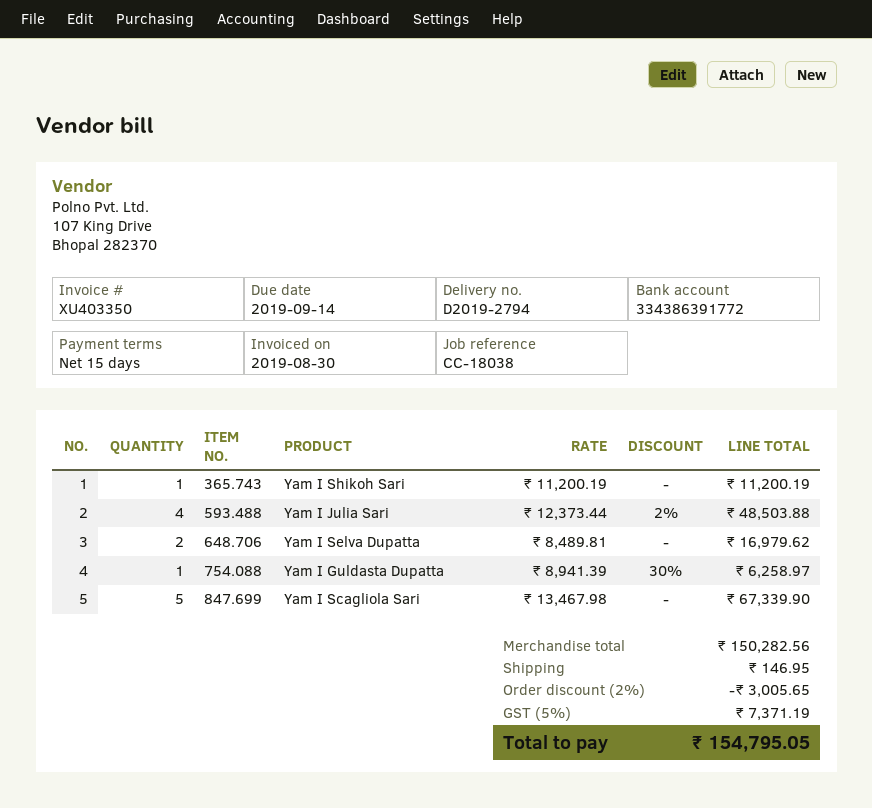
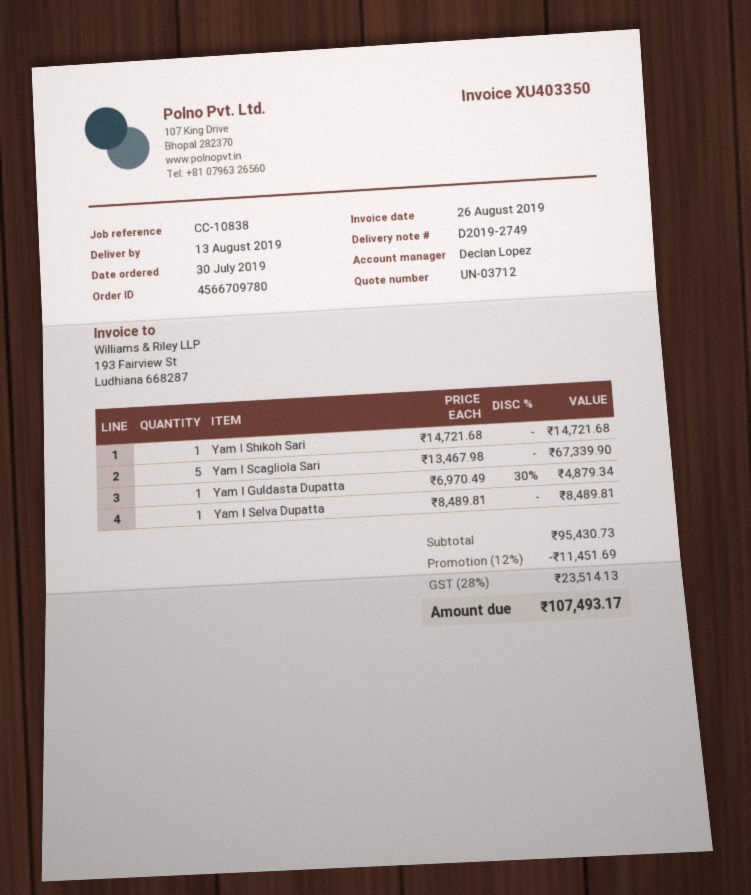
delivery note number: D2019-2794 -> D2019-2749
invoice date: 2019-08-30 -> 2019-08-26
reference: CC-18038 -> CC-10838
Yam I Shikoh Sari: 1 x 11200.19 = 11200.19 -> 1 x 14721.68 = 14721.68
Yam I Julia Sari: 4 x 12373.44 - 2% = 48503.88 -> none
Yam I Selva Dupatta: 2 x 8489.81 = 16979.62 -> 1 x 8489.81 = 8489.81
Yam I Guldasta Dupatta: 1 x 8941.39 - 30% = 6258.97 -> 1 x 6970.49 - 30% = 4879.34
subtotal: 150282.56 -> 95430.73
discount: 2% = 3005.65 -> 12% = 11451.69
shipping: 146.95 -> none
tax: 5% = 7371.19 -> 28% = 23514.13
total: 154795.05 -> 107493.17

